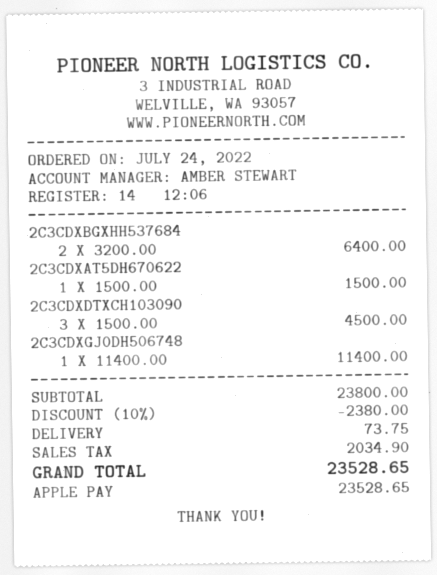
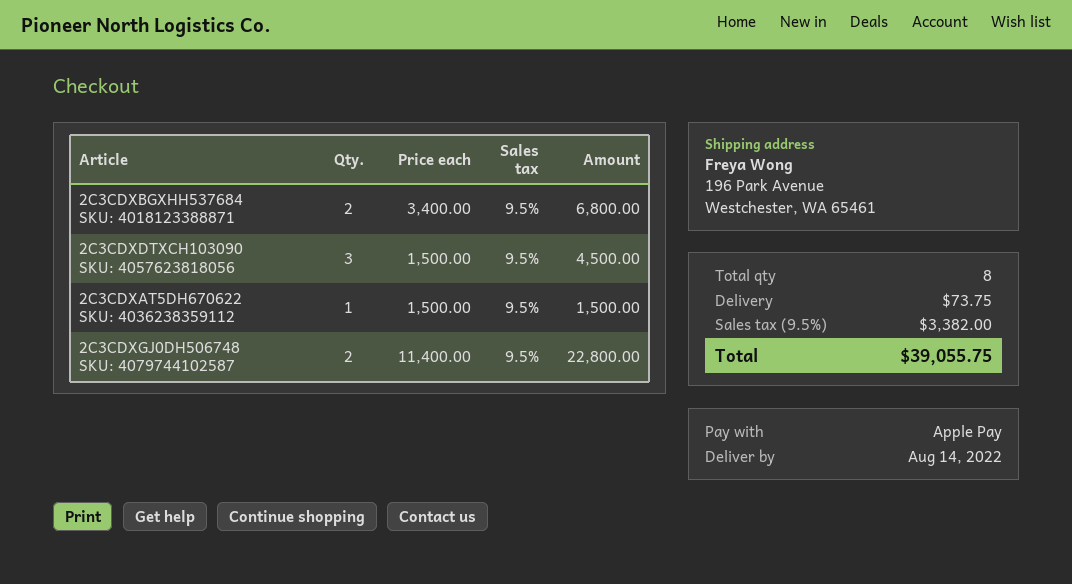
2C3CDXBGXHH537684: 2 x 3200.00 = 6400.00 -> 2 x 3400.00 = 6800.00
2C3CDXGJ0DH506748: 1 x 11400.00 = 11400.00 -> 2 x 11400.00 = 22800.00
discount: 10% = 2380.00 -> none
tax: 2034.90 -> 3382.00
total: 23528.65 -> 39055.75

